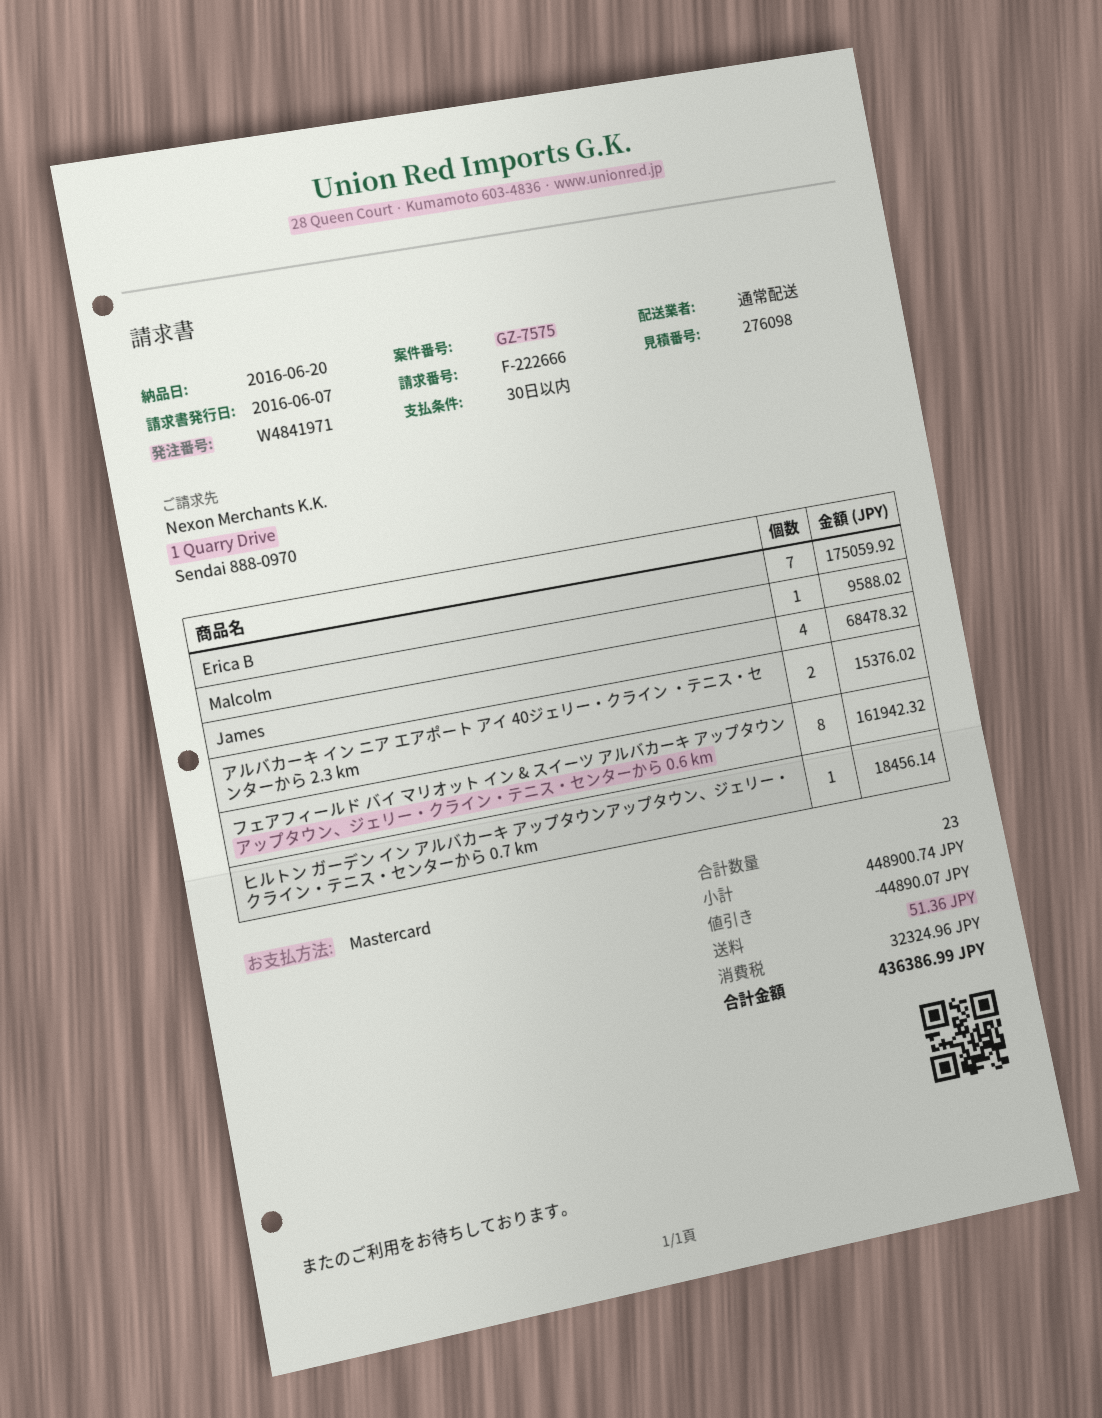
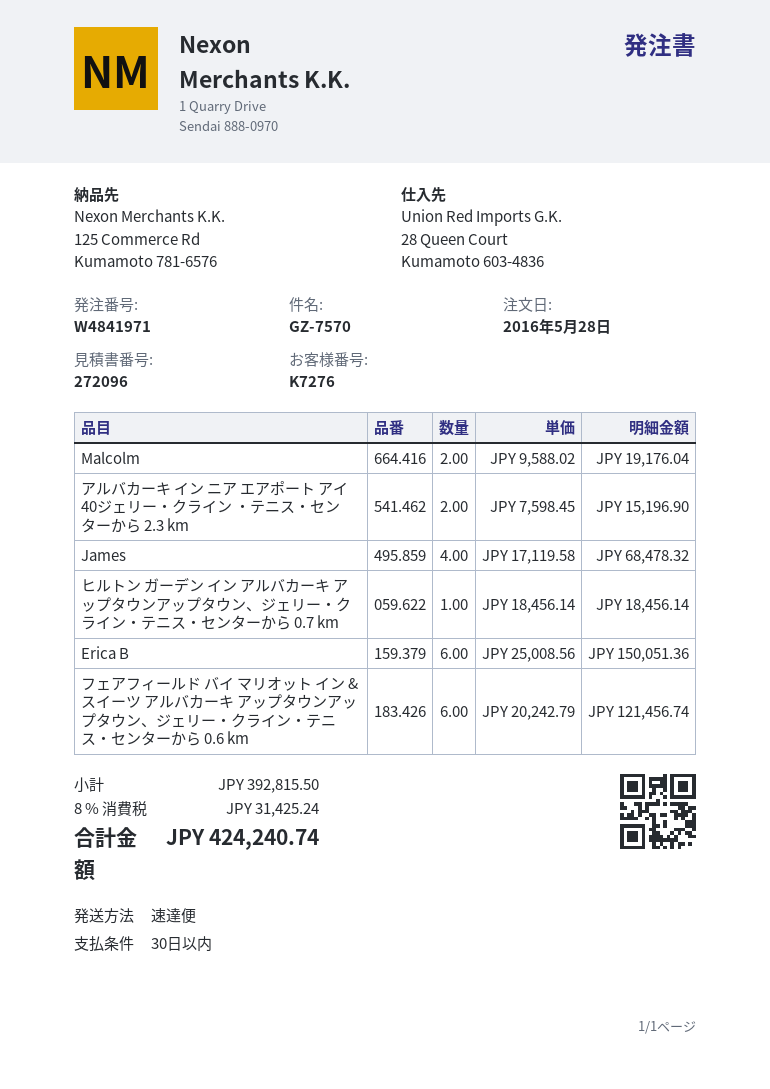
quote number: 276098 -> 272096
reference: GZ-7575 -> GZ-7570
shipping method: standard -> express
Erica B: 7 for 175059.92 -> 6 for 150051.36
Malcolm: 1 for 9588.02 -> 2 for 19176.04
アルバカーキ イン ニア エアポート アイ 40ジェリー・クライン ・テニス・センターから 2.3 km: 2 for 15376.02 -> 2 for 15196.90
フェアフィールド バイ マリオット イン & スイーツ アルバカーキ アップタウンアップタウン、ジェリー・クライン・テニス・センターから 0.6 km: 8 for 161942.32 -> 6 for 121456.74
subtotal: 448900.74 -> 392815.50
discount: 44890.07 -> none
shipping: 51.36 -> none
tax: 32324.96 -> 31425.24
total: 436386.99 -> 424240.74

